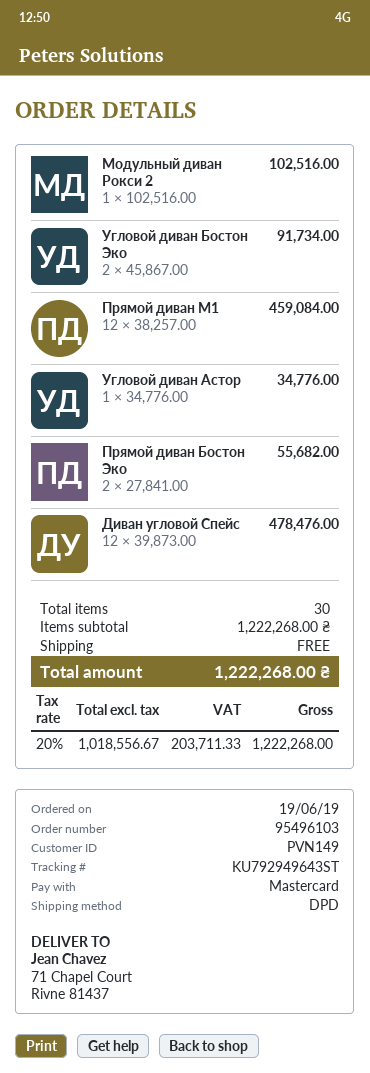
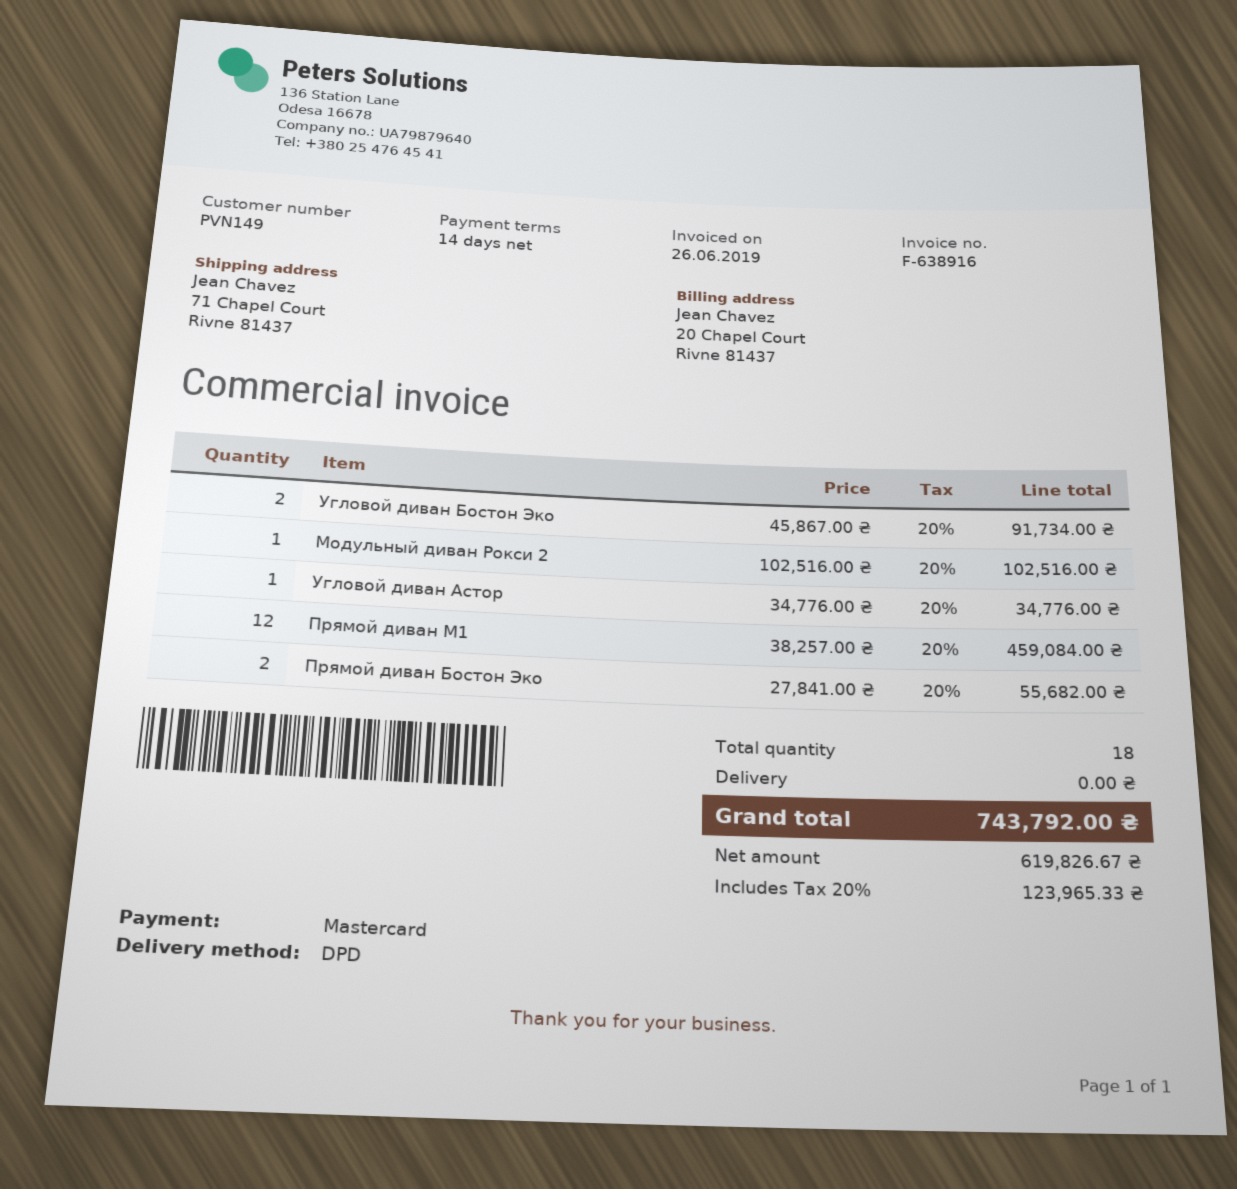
Диван угловой Спейс: 12 x 39873.00 = 478476.00 -> none
total quantity: 30 -> 18
net: 1018556.67 -> 619826.67
tax: 20% = 203711.33 -> 20% = 123965.33
total: 1222268.00 -> 743792.00

